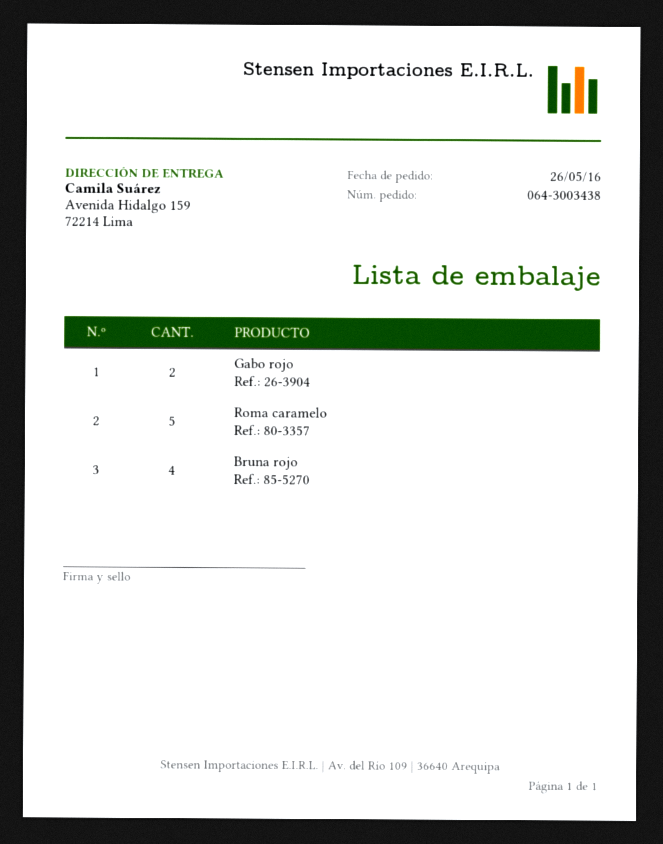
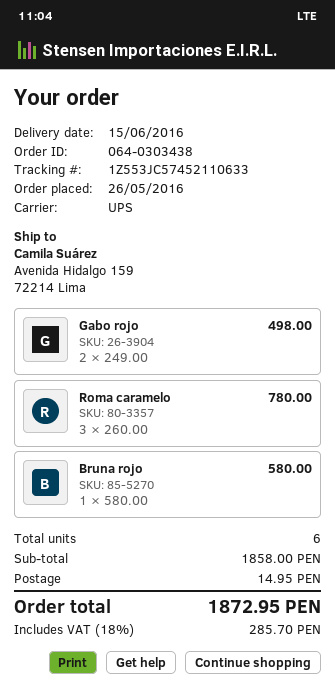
order number: 064-3003438 -> 064-0303438
Roma caramelo: 5 -> 3
Bruna rojo: 4 -> 1

